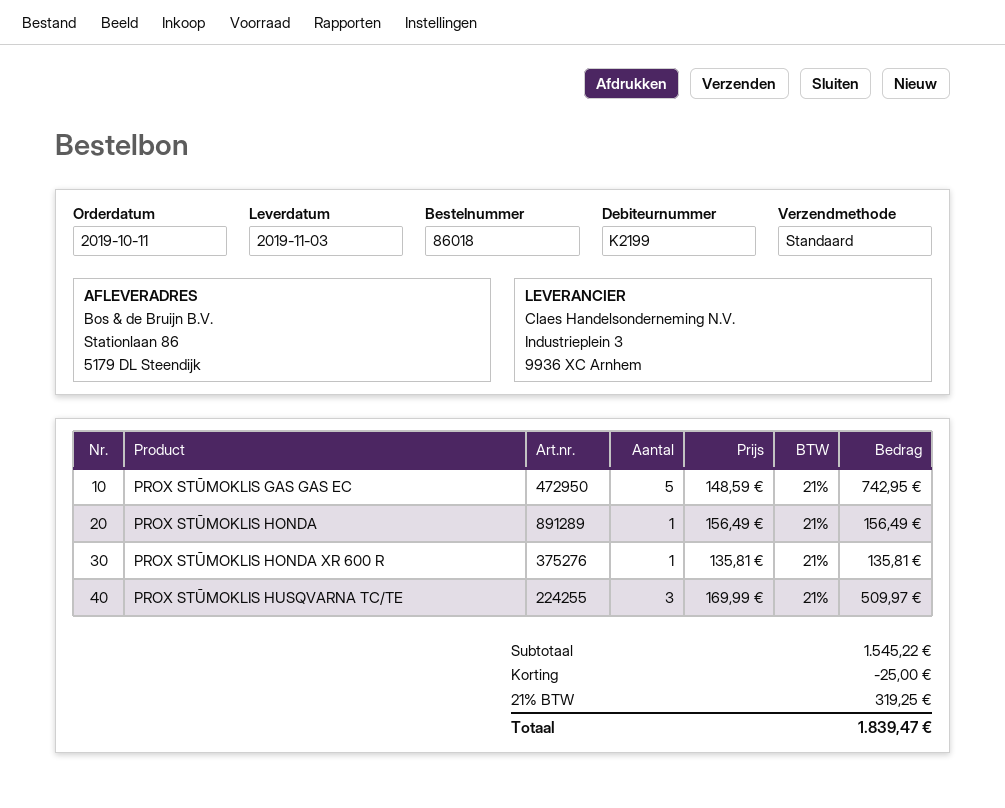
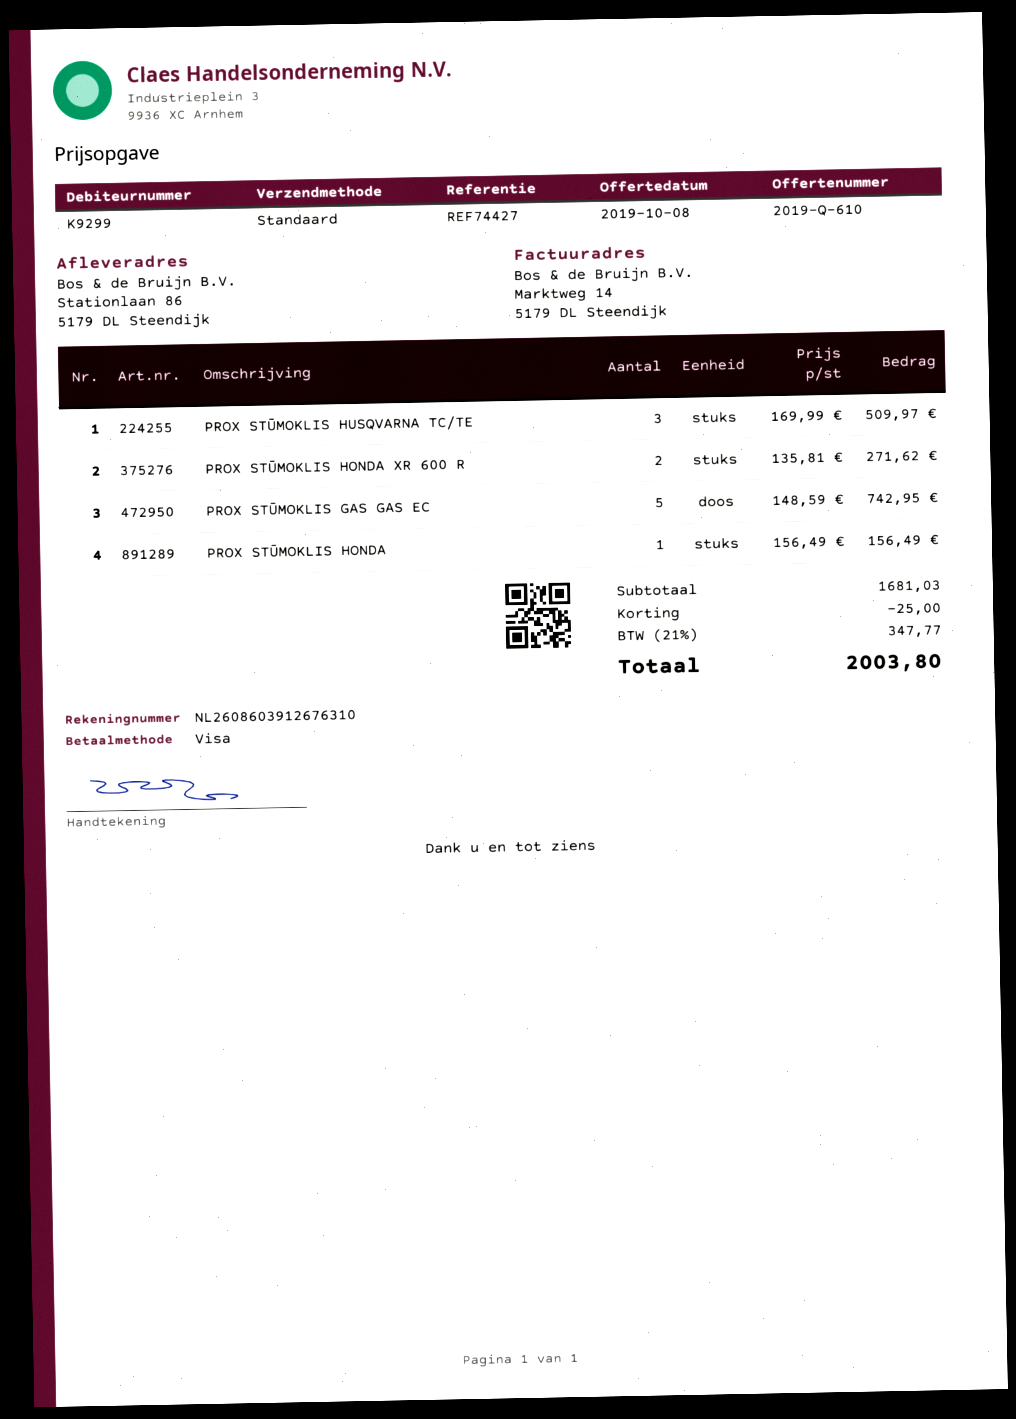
customer number: K2199 -> K9299
PROX STŪMOKLIS HONDA XR 600 R: 1 x 135.81 = 135.81 -> 2 x 135.81 = 271.62
subtotal: 1545.22 -> 1681.03
tax: 21% = 319.25 -> 21% = 347.77
total: 1839.47 -> 2003.80

